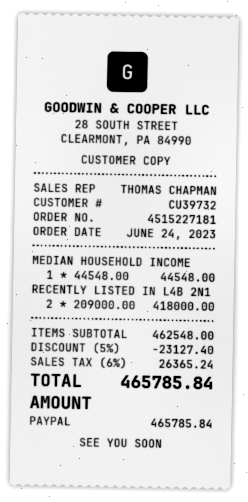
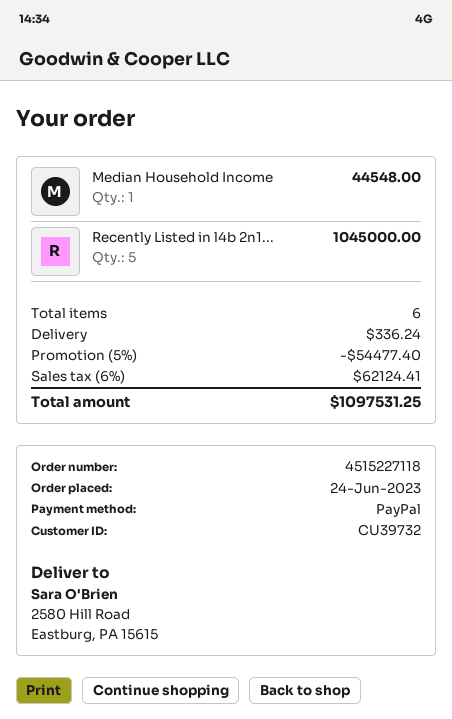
order number: 4515227181 -> 4515227118
RECENTLY LISTED IN L4B 2N1: 2 for 418000.00 -> 5 for 1045000.00
discount: 5% = 23127.40 -> 5% = 54477.40
shipping: none -> 336.24
tax: 6% = 26365.24 -> 6% = 62124.41
total: 465785.84 -> 1097531.25

